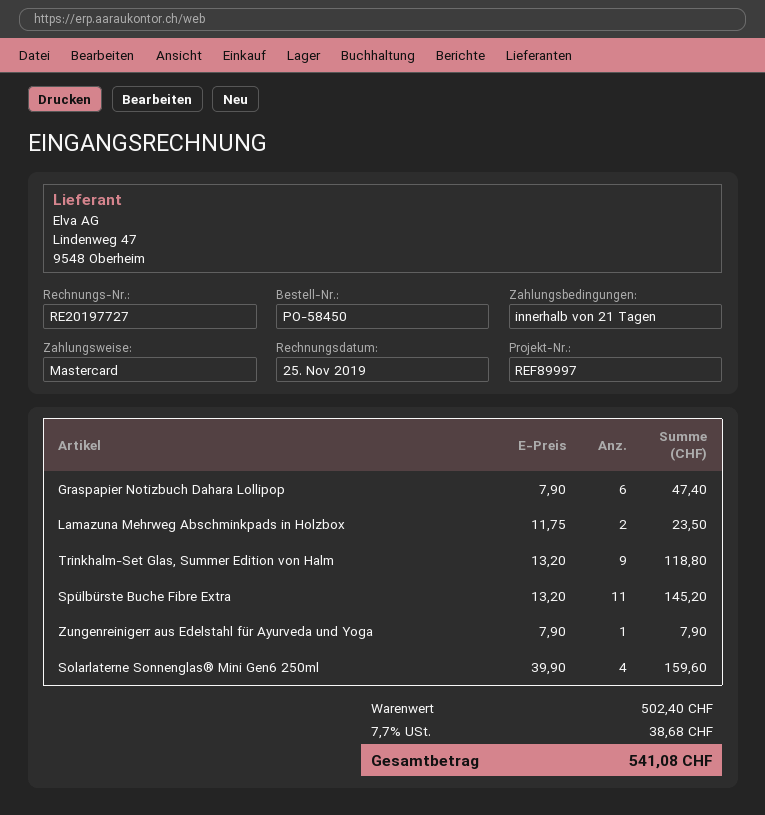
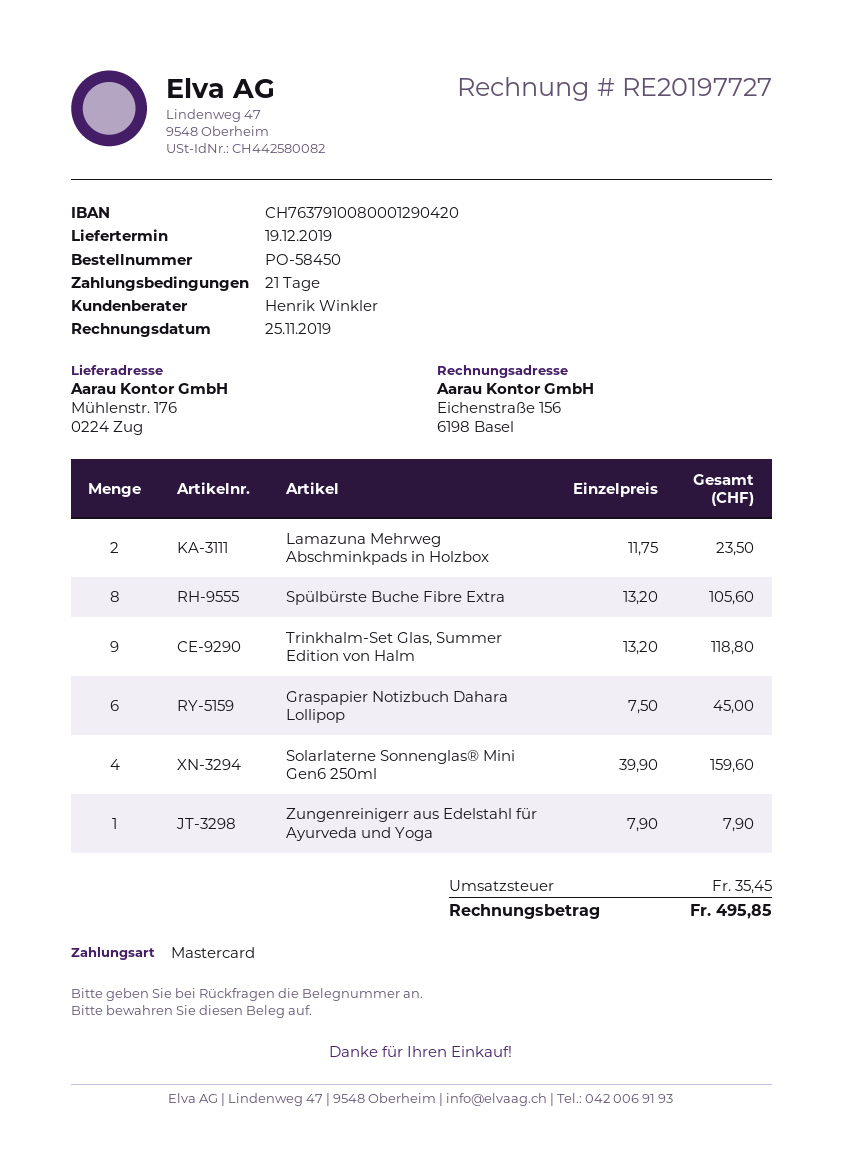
Graspapier Notizbuch Dahara Lollipop: 6 x 7.90 = 47.40 -> 6 x 7.50 = 45.00
Spülbürste Buche Fibre Extra: 11 x 13.20 = 145.20 -> 8 x 13.20 = 105.60
tax: 38.68 -> 35.45
total: 541.08 -> 495.85

